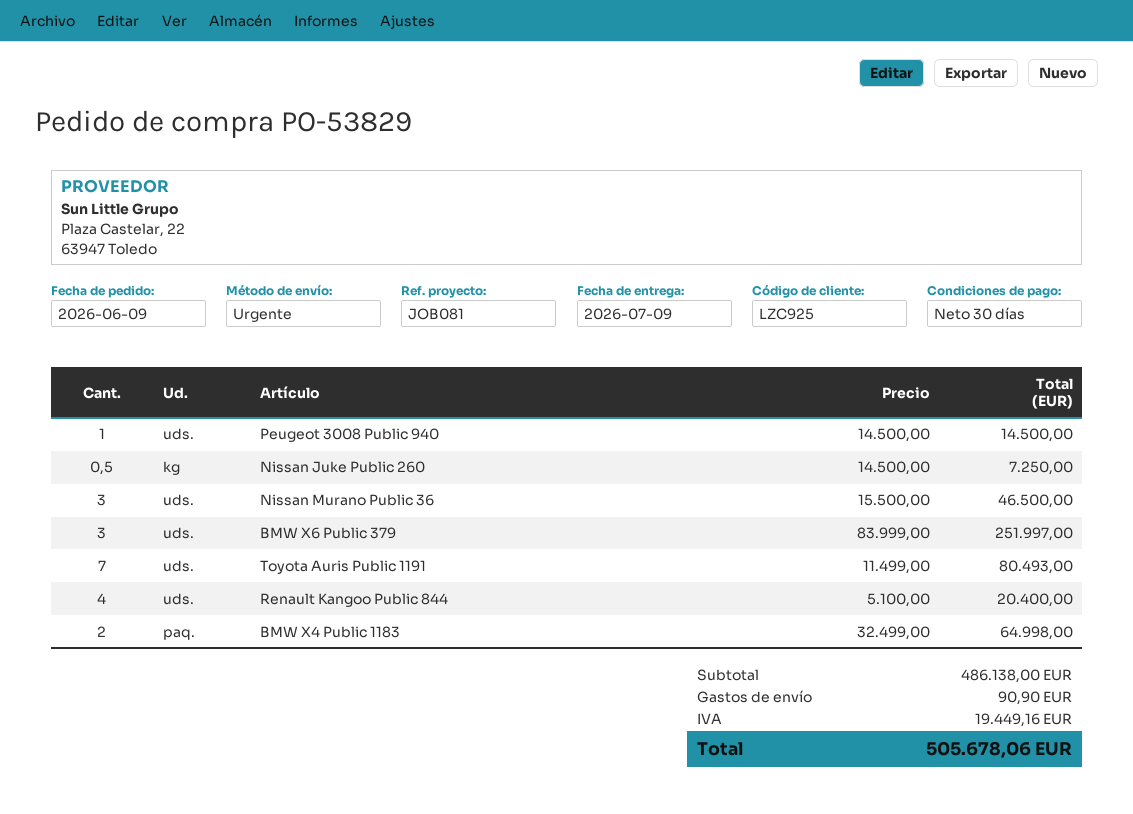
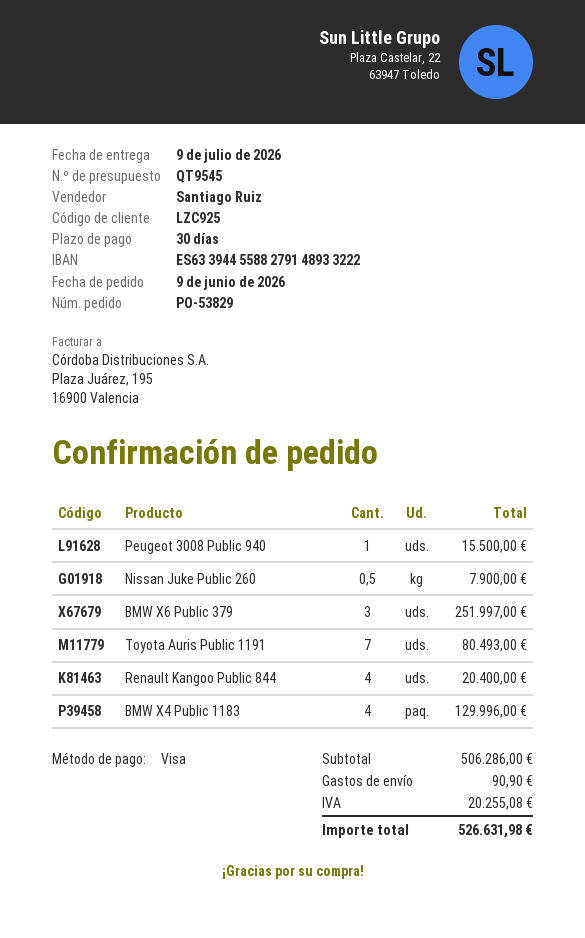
Peugeot 3008 Public 940: 1 for 14500.00 -> 1 for 15500.00
Nissan Juke Public 260: 0.5 for 7250.00 -> 0.5 for 7900.00
Nissan Murano Public 36: 3 for 46500.00 -> none
BMW X4 Public 1183: 2 for 64998.00 -> 4 for 129996.00
subtotal: 486138.00 -> 506286.00
tax: 19449.16 -> 20255.08
total: 505678.06 -> 526631.98

